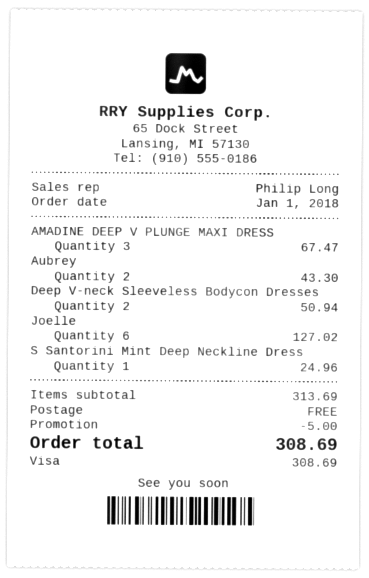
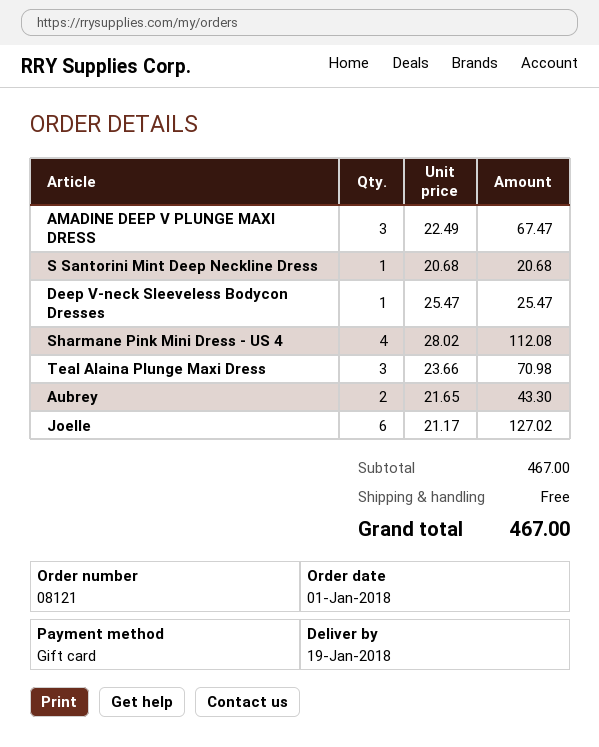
payment method: Visa -> gift card
Deep V-neck Sleeveless Bodycon Dresses: 2 for 50.94 -> 1 for 25.47
S Santorini Mint Deep Neckline Dress: 1 for 24.96 -> 1 for 20.68
Sharmane Pink Mini Dress - US 4: none -> 4 for 112.08
Teal Alaina Plunge Maxi Dress: none -> 3 for 70.98
subtotal: 313.69 -> 467.00
discount: 5.00 -> none
total: 308.69 -> 467.00

